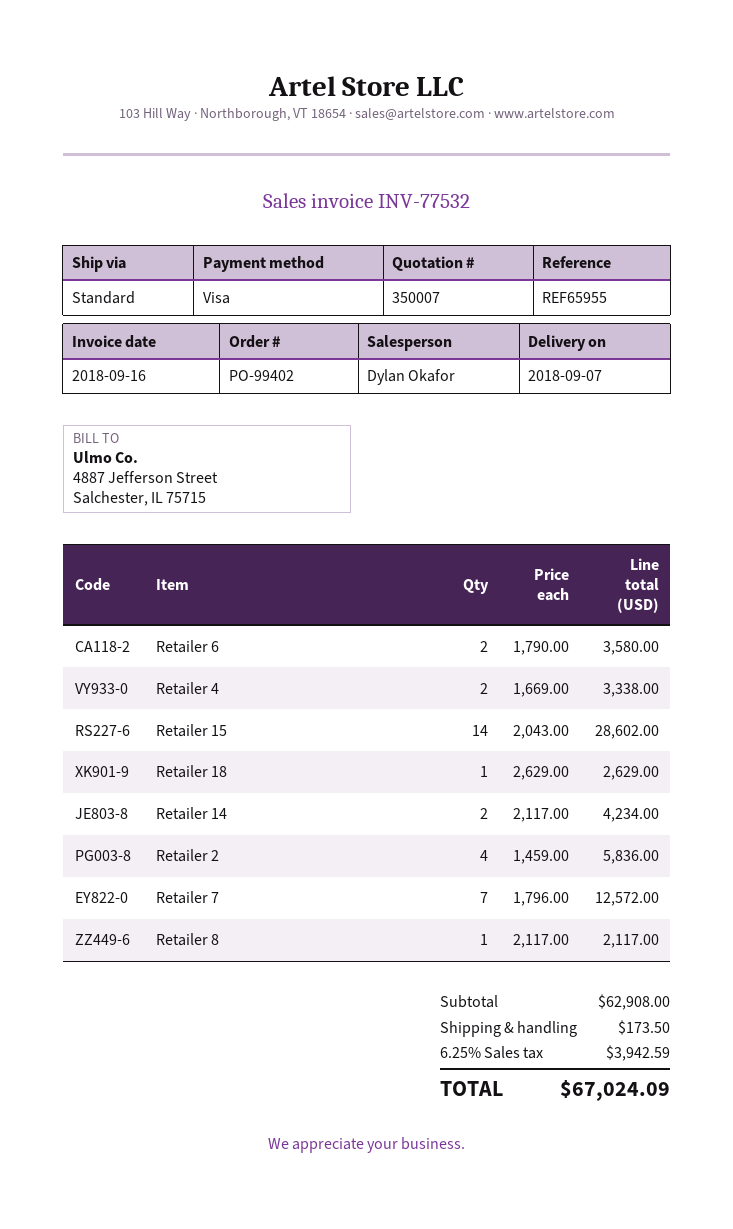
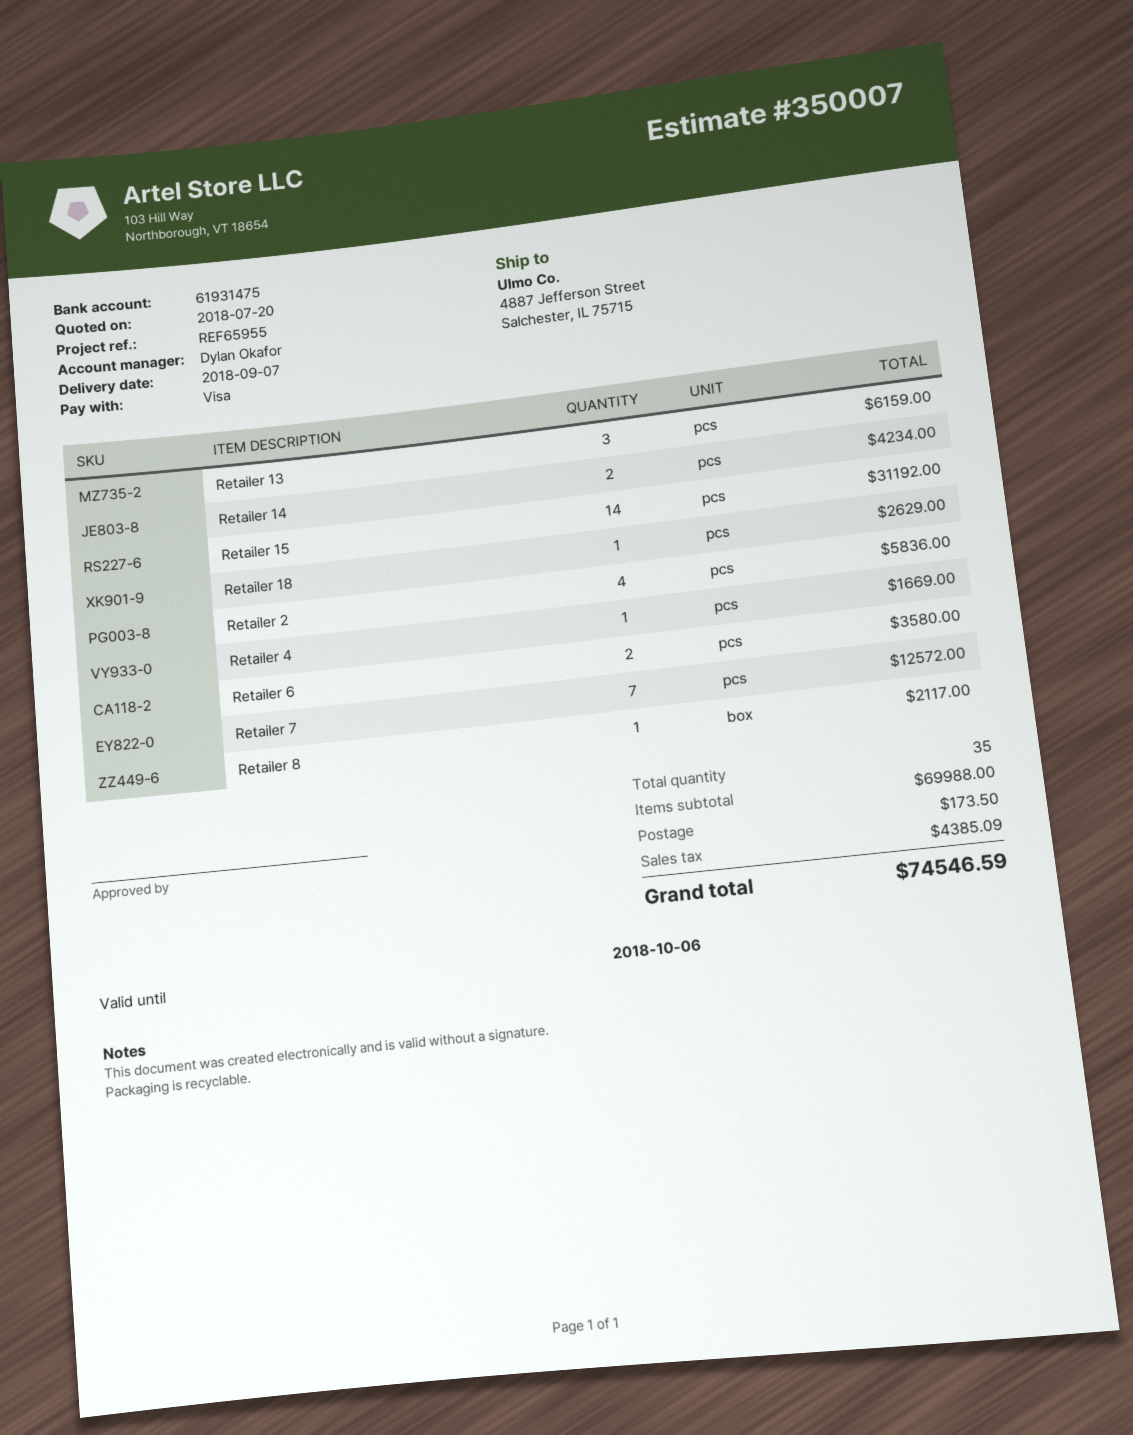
Retailer 4: 2 for 3338.00 -> 1 for 1669.00
Retailer 15: 14 for 28602.00 -> 14 for 31192.00
Retailer 13: none -> 3 for 6159.00
subtotal: 62908.00 -> 69988.00
tax: 3942.59 -> 4385.09
total: 67024.09 -> 74546.59

